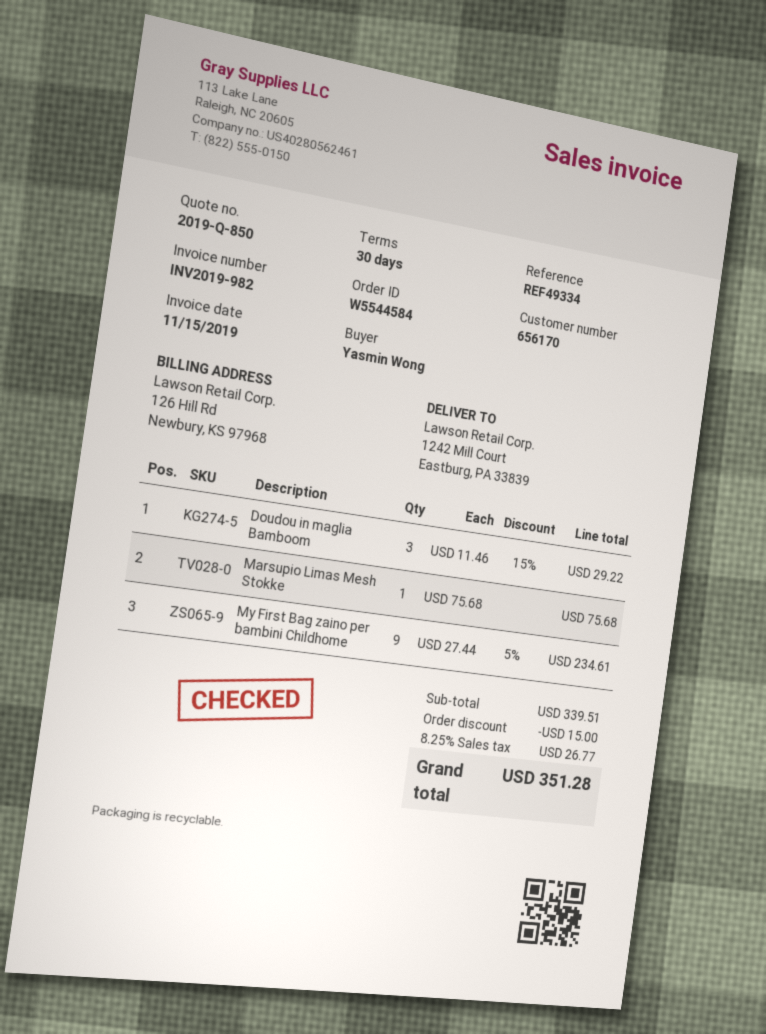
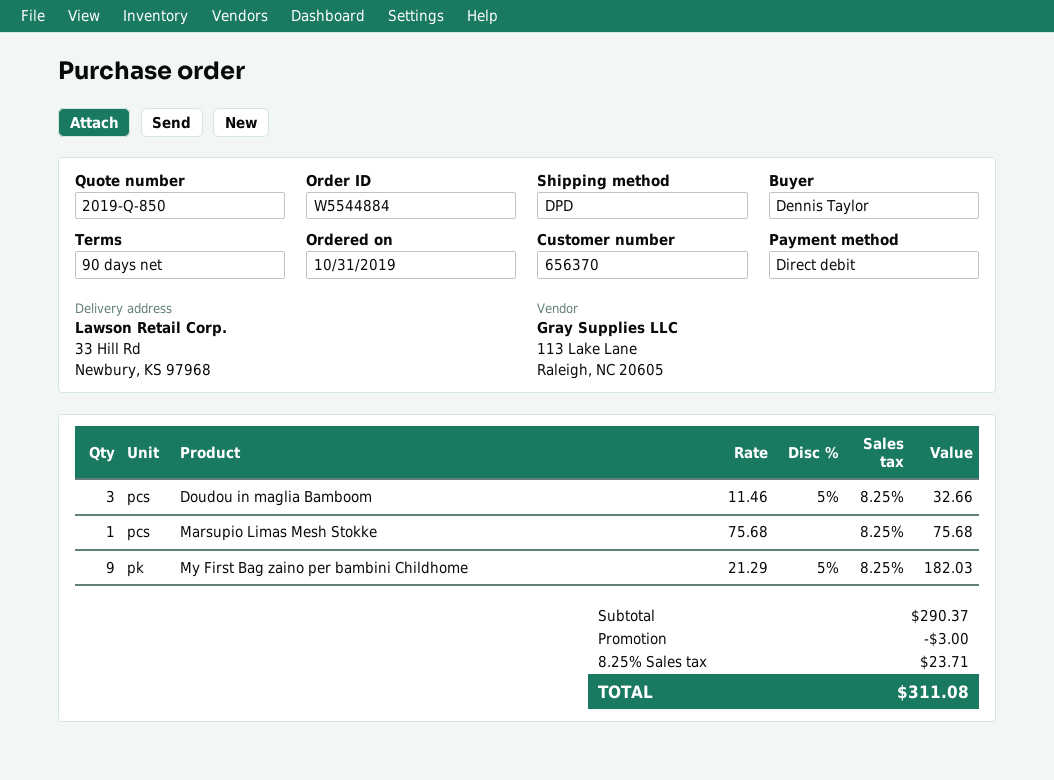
order number: W5544584 -> W5544884
payment terms: 30 days -> 90 days
customer number: 656170 -> 656370
ordered by: Yasmin Wong -> Dennis Taylor
ship to: 1242 Mill Court, Eastburg, PA 33839 -> 33 Hill Rd, Newbury, KS 97968
Doudou in maglia Bamboom: 3 x 11.46 - 15% = 29.22 -> 3 x 11.46 - 5% = 32.66
My First Bag zaino per bambini Childhome: 9 x 27.44 - 5% = 234.61 -> 9 x 21.29 - 5% = 182.03
subtotal: 339.51 -> 290.37
discount: 15.00 -> 3.00
tax: 8.25% = 26.77 -> 8.25% = 23.71
total: 351.28 -> 311.08

